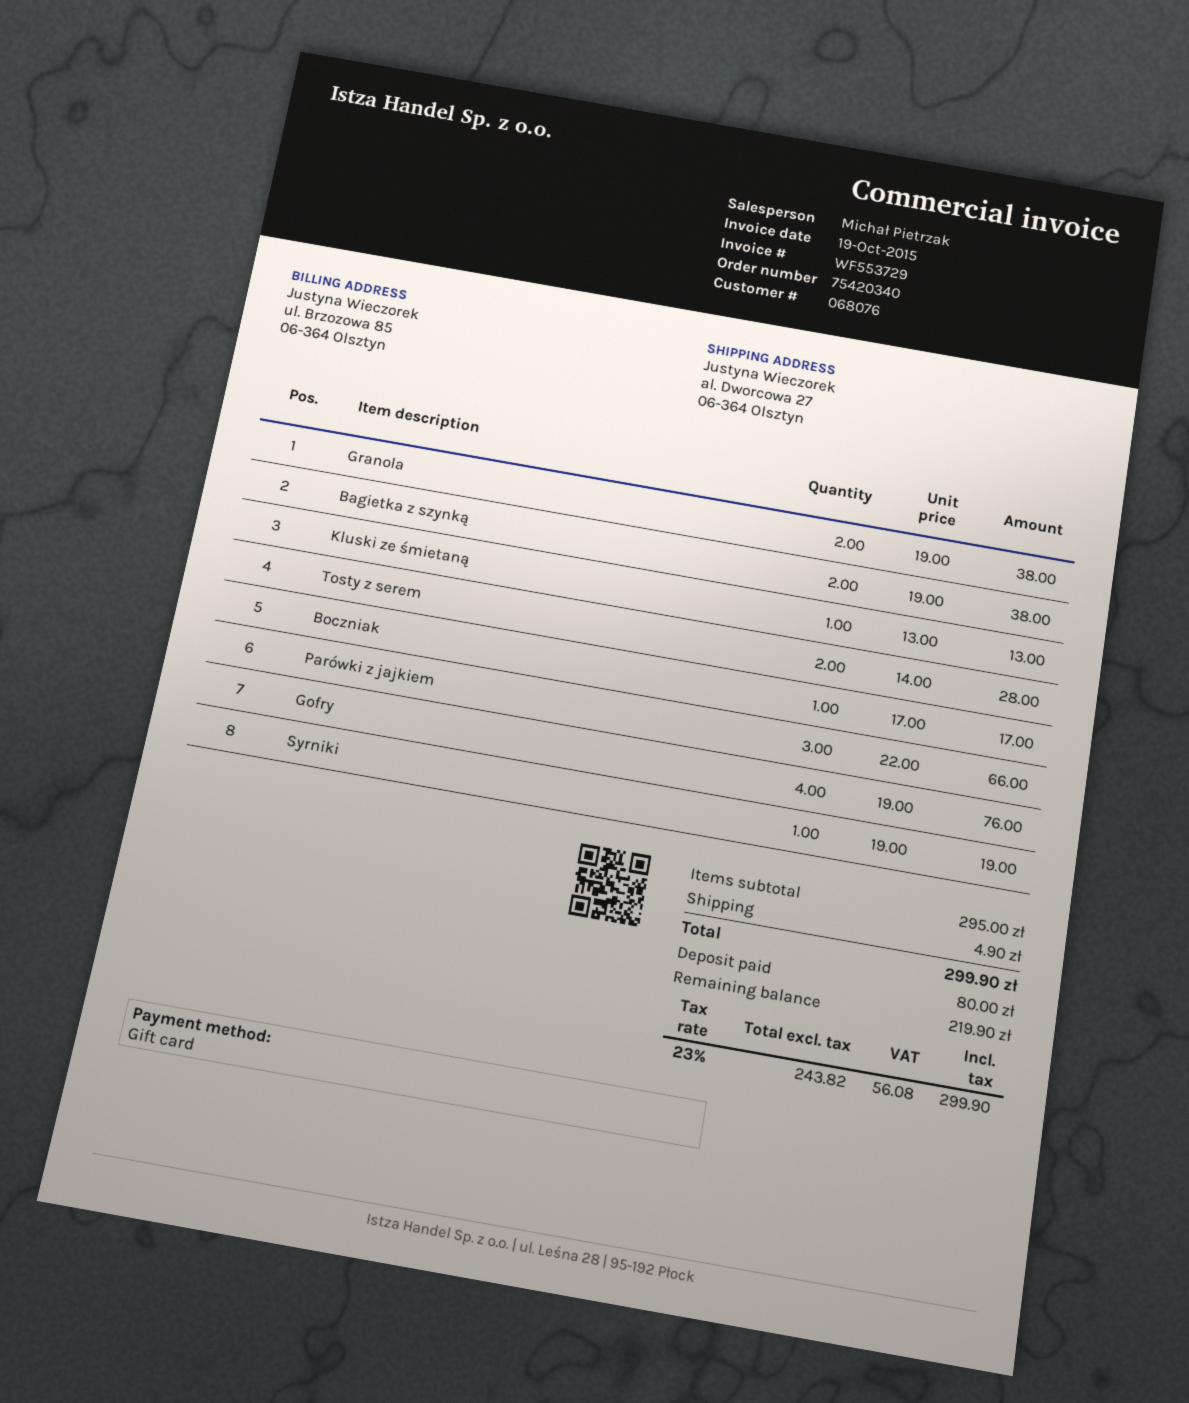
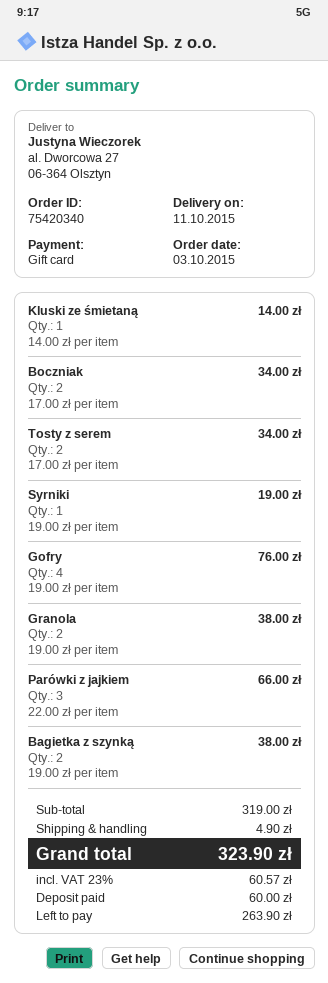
Kluski ze śmietaną: 1 x 13.00 = 13.00 -> 1 x 14.00 = 14.00
Tosty z serem: 2 x 14.00 = 28.00 -> 2 x 17.00 = 34.00
Boczniak: 1 x 17.00 = 17.00 -> 2 x 17.00 = 34.00
subtotal: 295.00 -> 319.00
tax: 23% = 56.08 -> 23% = 60.57
total: 299.90 -> 323.90
deposit: 80.00 -> 60.00
balance: 219.90 -> 263.90

